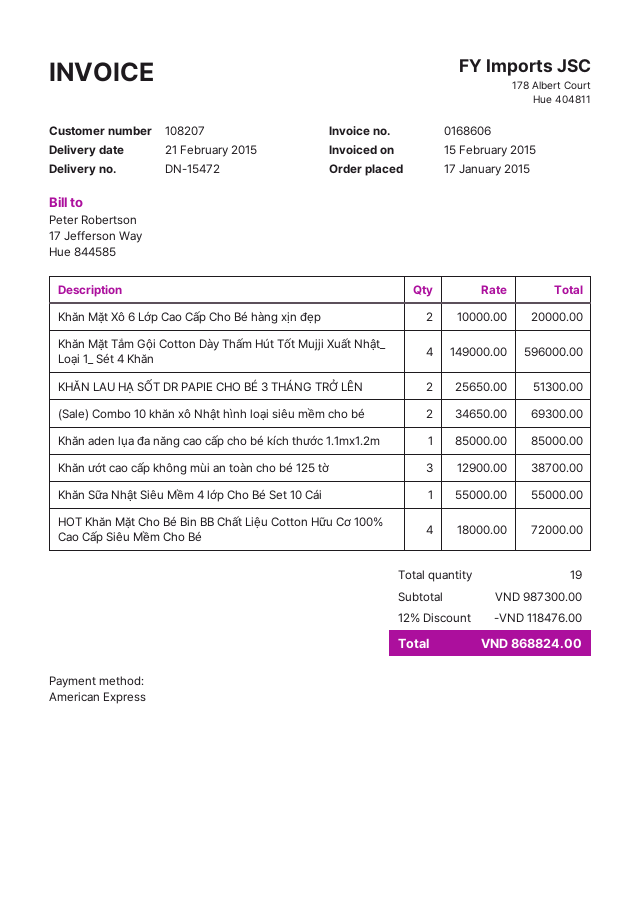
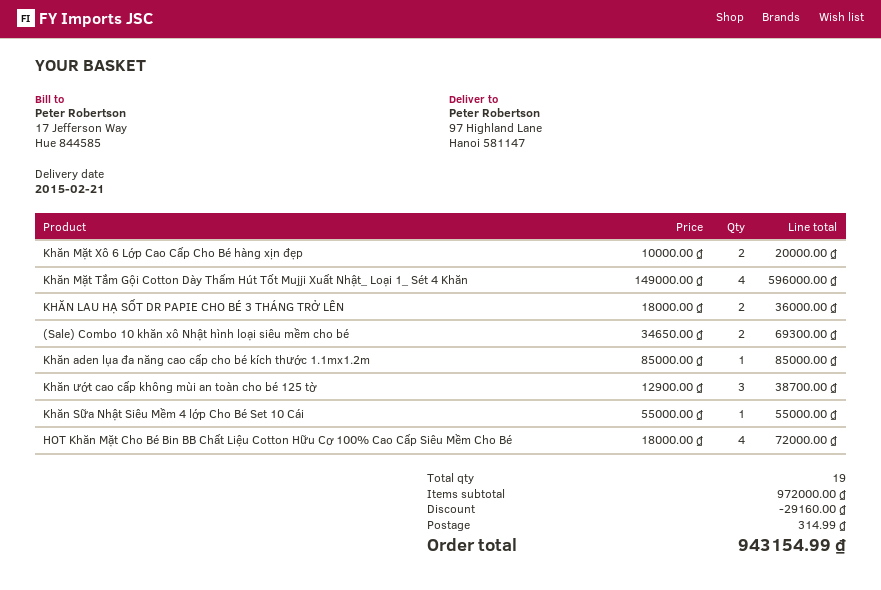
KHĂN LAU HẠ SỐT DR PAPIE CHO BÉ 3 THÁNG TRỞ LÊN: 2 x 25650.00 = 51300.00 -> 2 x 18000.00 = 36000.00
subtotal: 987300.00 -> 972000.00
discount: 118476.00 -> 29160.00
shipping: none -> 314.99
total: 868824.00 -> 943154.99

